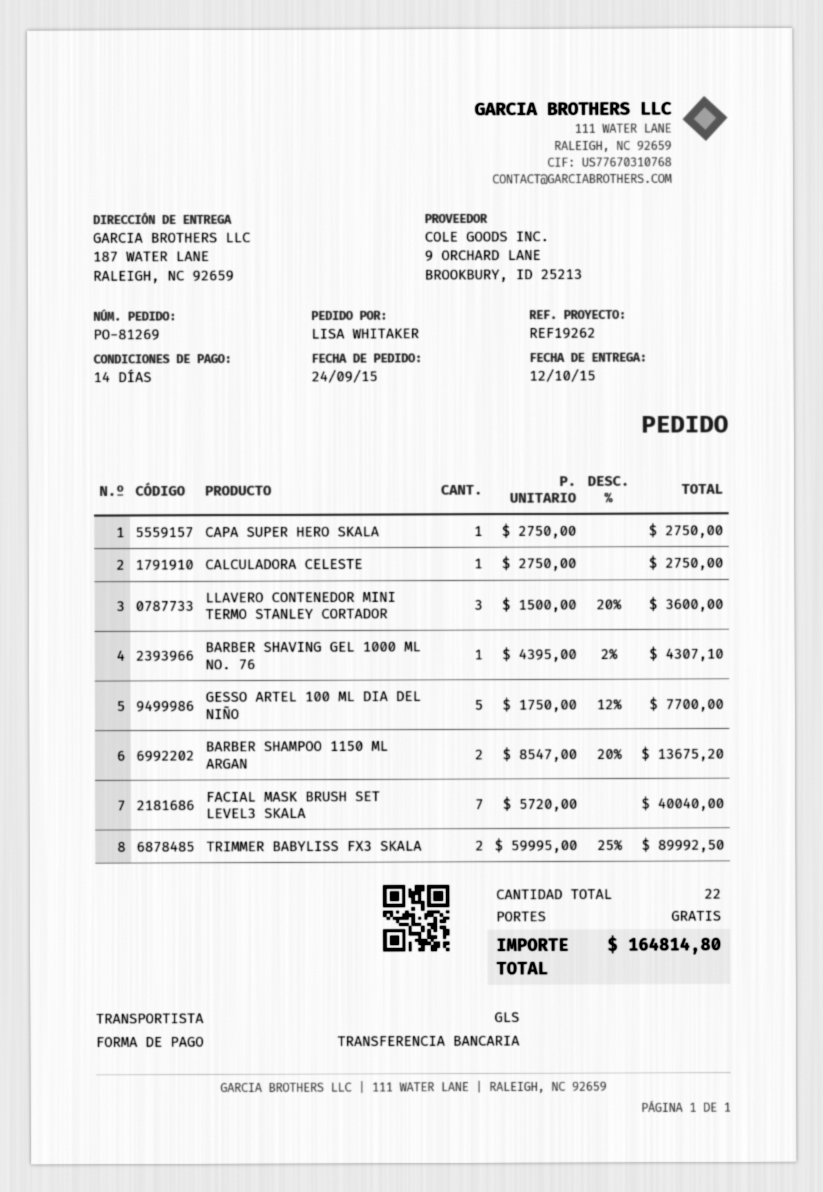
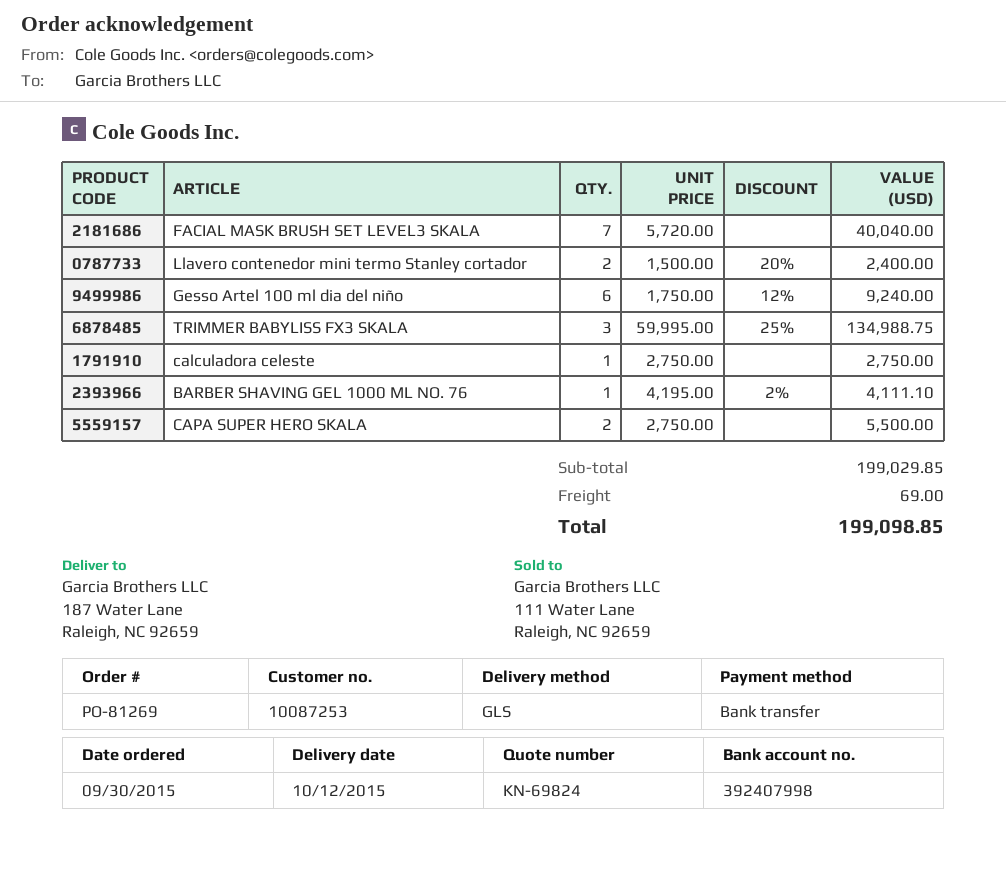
order date: 2015-09-24 -> 2015-09-30
CAPA SUPER HERO SKALA: 1 x 2750.00 = 2750.00 -> 2 x 2750.00 = 5500.00
LLAVERO CONTENEDOR MINI TERMO STANLEY CORTADOR: 3 x 1500.00 - 20% = 3600.00 -> 2 x 1500.00 - 20% = 2400.00
BARBER SHAVING GEL 1000 ML NO. 76: 1 x 4395.00 - 2% = 4307.10 -> 1 x 4195.00 - 2% = 4111.10
GESSO ARTEL 100 ML DIA DEL NIÑO: 5 x 1750.00 - 12% = 7700.00 -> 6 x 1750.00 - 12% = 9240.00
BARBER SHAMPOO 1150 ML ARGAN: 2 x 8547.00 - 20% = 13675.20 -> none
TRIMMER BABYLISS FX3 SKALA: 2 x 59995.00 - 25% = 89992.50 -> 3 x 59995.00 - 25% = 134988.75
shipping: 0.00 -> 69.00
total: 164814.80 -> 199098.85

